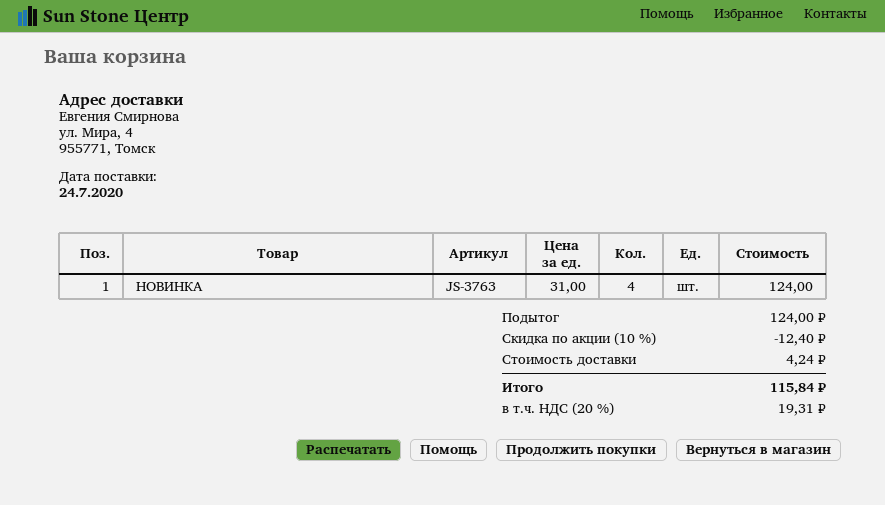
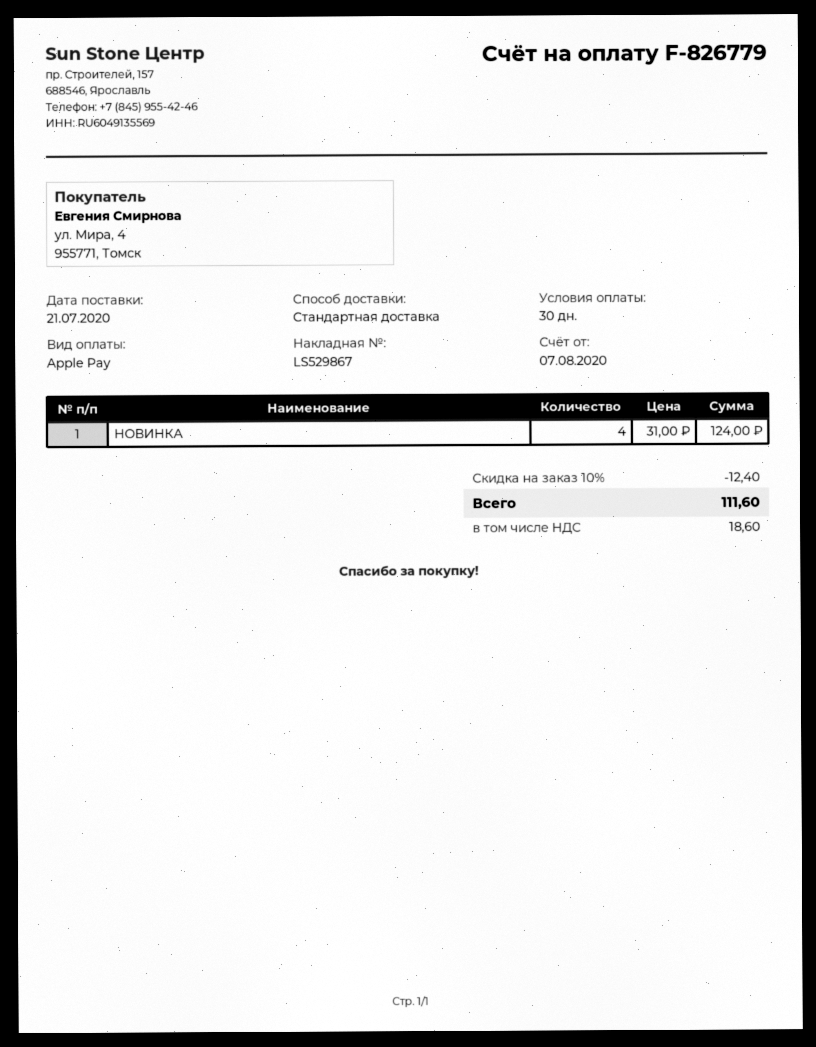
delivery date: 2020-07-24 -> 2020-07-21
shipping: 4.24 -> none
tax: 19.31 -> 18.60
total: 115.84 -> 111.60

